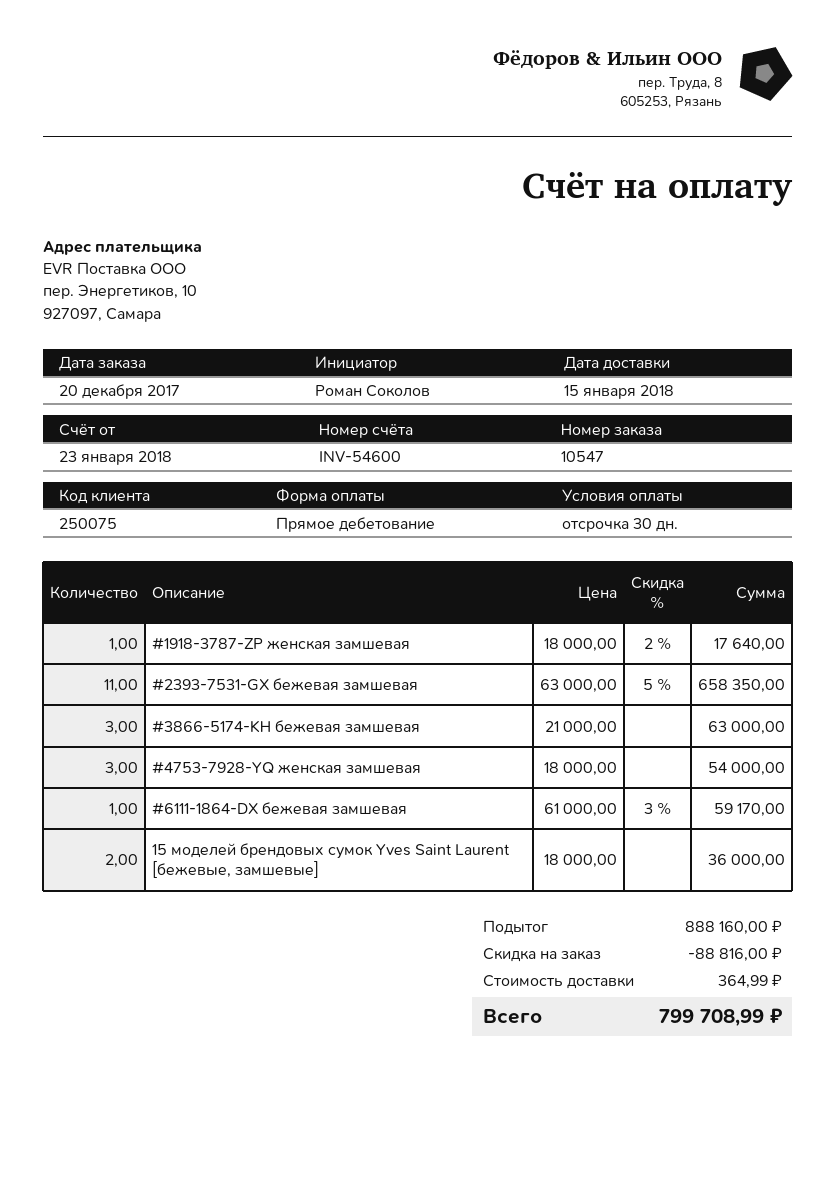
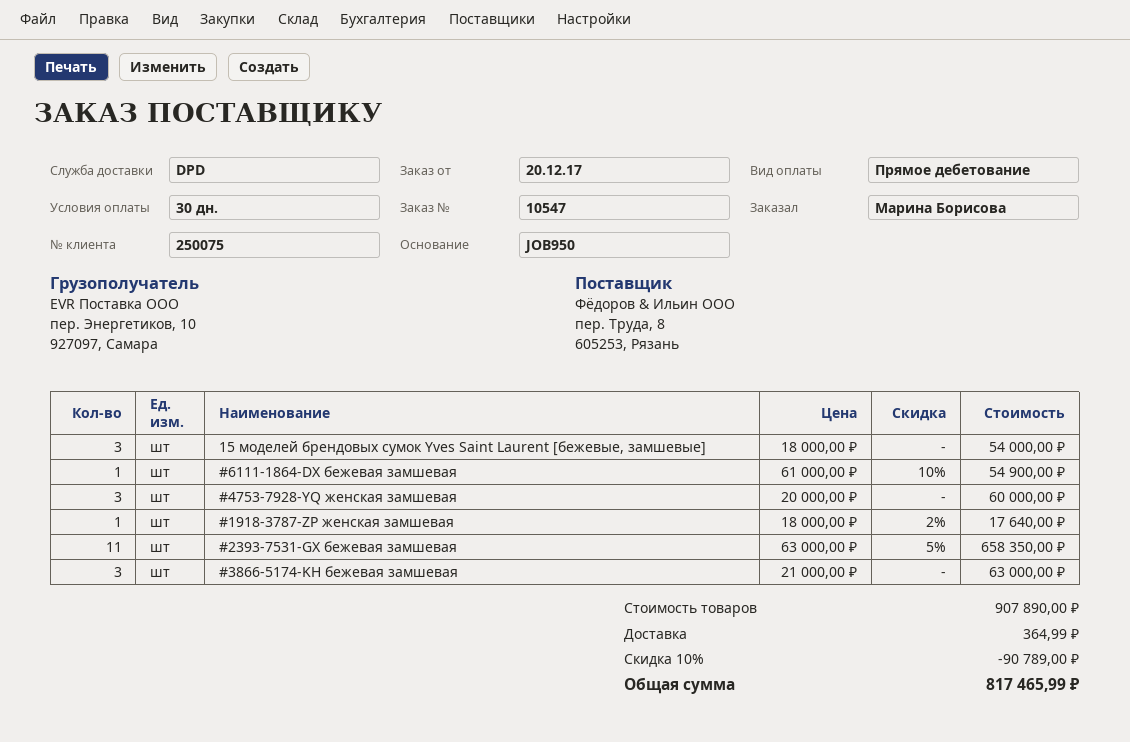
ordered by: Роман Соколов -> Марина Борисова
#4753-7928-YQ женская замшевая: 3 x 18000.00 = 54000.00 -> 3 x 20000.00 = 60000.00
#6111-1864-DX бежевая замшевая: 1 x 61000.00 - 3% = 59170.00 -> 1 x 61000.00 - 10% = 54900.00
15 моделей брендовых сумок Yves Saint Laurent [бежевые, замшевые]: 2 x 18000.00 = 36000.00 -> 3 x 18000.00 = 54000.00
subtotal: 888160.00 -> 907890.00
discount: 88816.00 -> 90789.00
total: 799708.99 -> 817465.99

